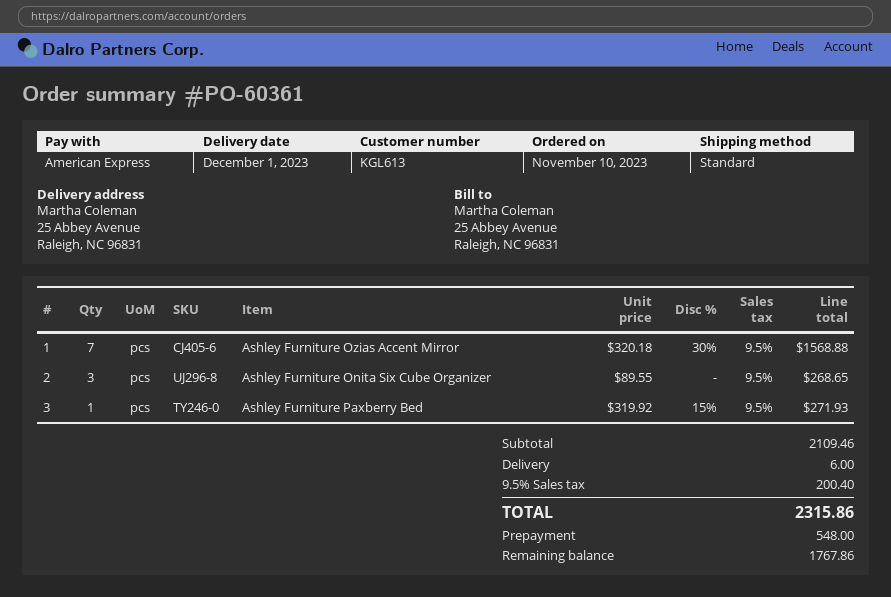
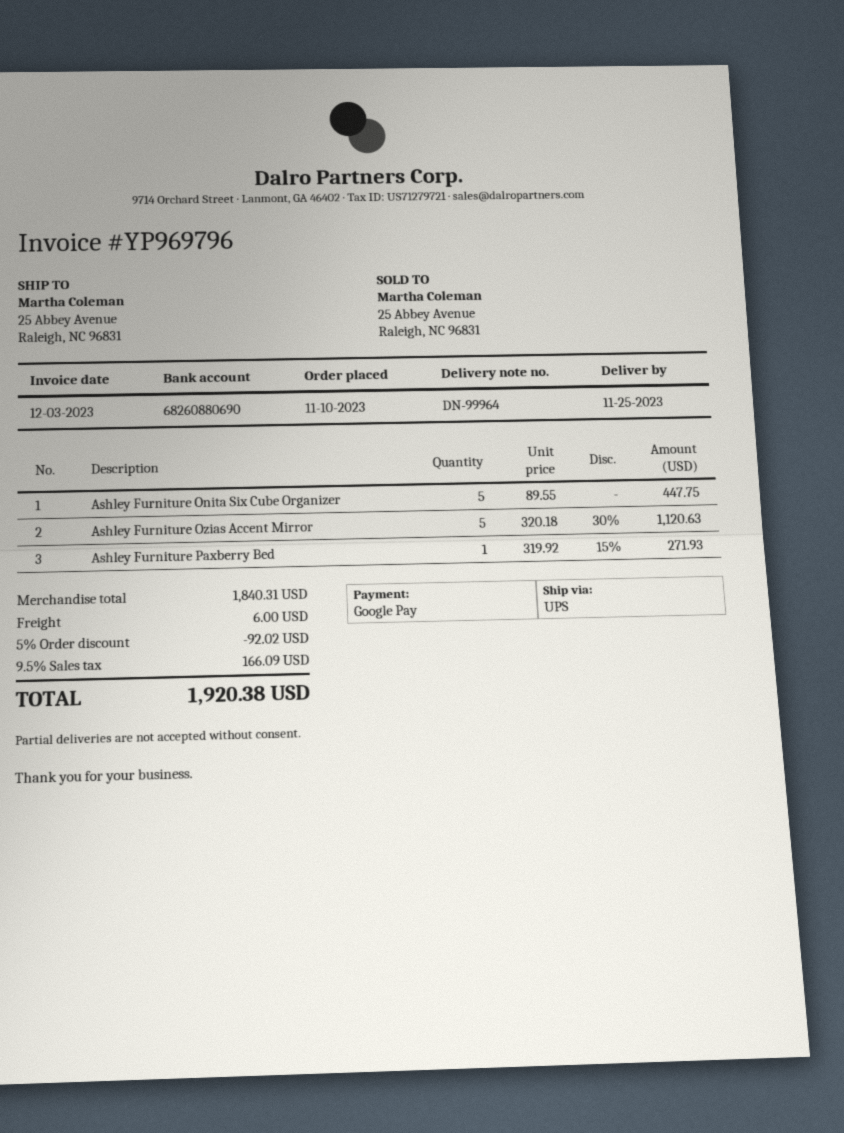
delivery date: 2023-12-01 -> 2023-11-25
payment method: American Express -> Google Pay
shipping method: standard -> UPS
Ashley Furniture Ozias Accent Mirror: 7 x 320.18 - 30% = 1568.88 -> 5 x 320.18 - 30% = 1120.63
Ashley Furniture Onita Six Cube Organizer: 3 x 89.55 = 268.65 -> 5 x 89.55 = 447.75
subtotal: 2109.46 -> 1840.31
discount: none -> 5% = 92.02
tax: 9.5% = 200.40 -> 9.5% = 166.09
total: 2315.86 -> 1920.38

